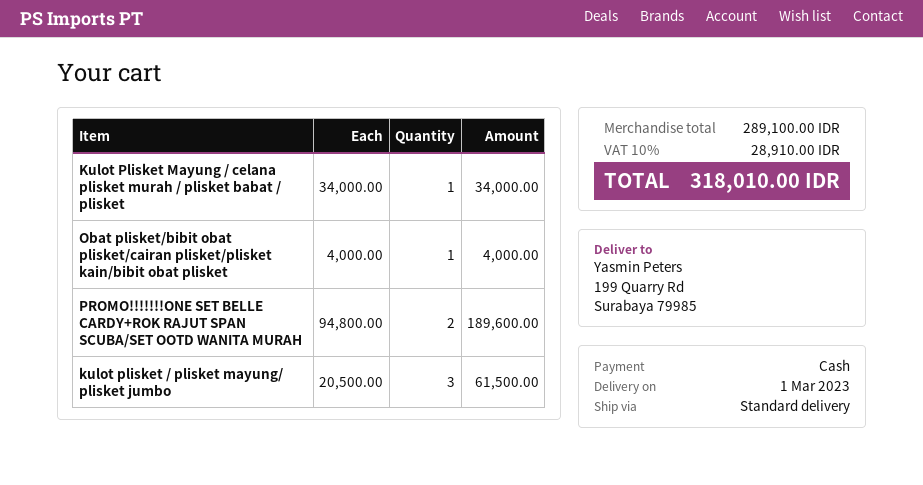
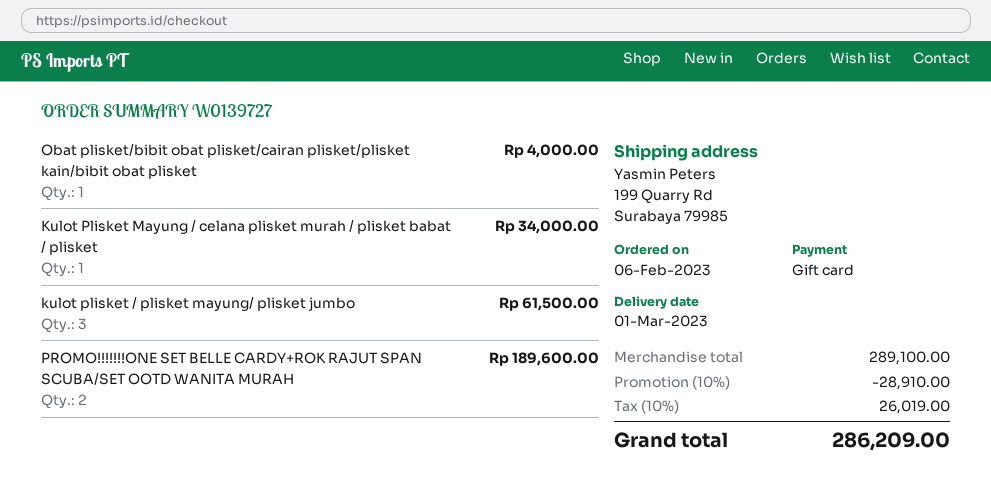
payment method: cash -> gift card
discount: none -> 10% = 28910.00
tax: 10% = 28910.00 -> 10% = 26019.00
total: 318010.00 -> 286209.00

